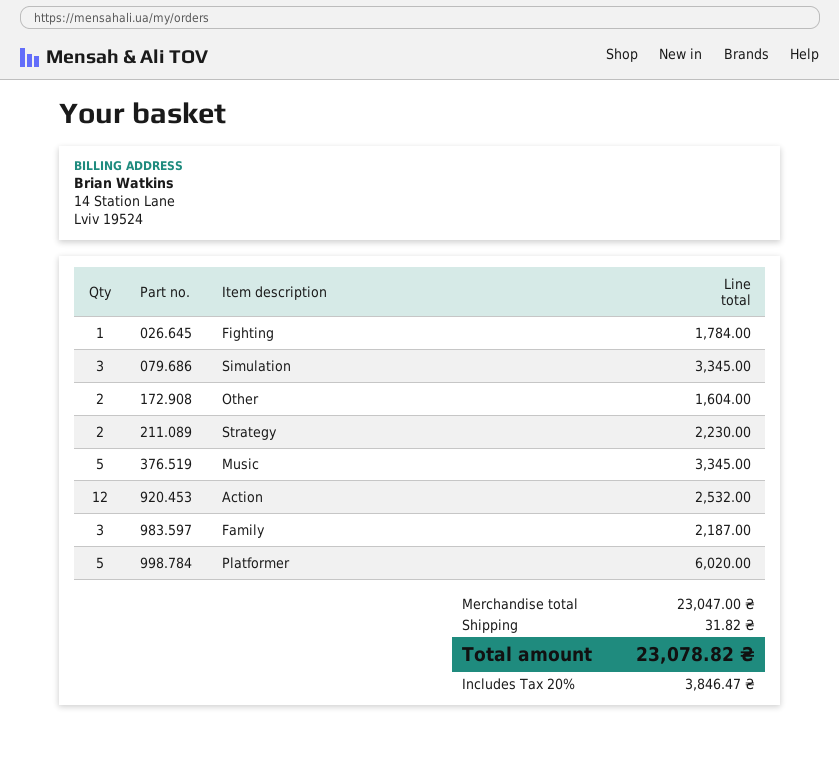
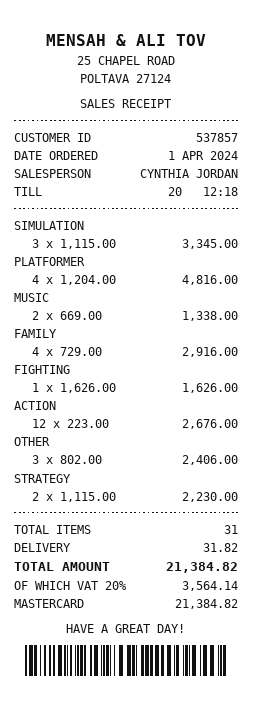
Fighting: 1 for 1784.00 -> 1 for 1626.00
Other: 2 for 1604.00 -> 3 for 2406.00
Music: 5 for 3345.00 -> 2 for 1338.00
Action: 12 for 2532.00 -> 12 for 2676.00
Family: 3 for 2187.00 -> 4 for 2916.00
Platformer: 5 for 6020.00 -> 4 for 4816.00
tax: 20% = 3846.47 -> 20% = 3564.14
total: 23078.82 -> 21384.82

